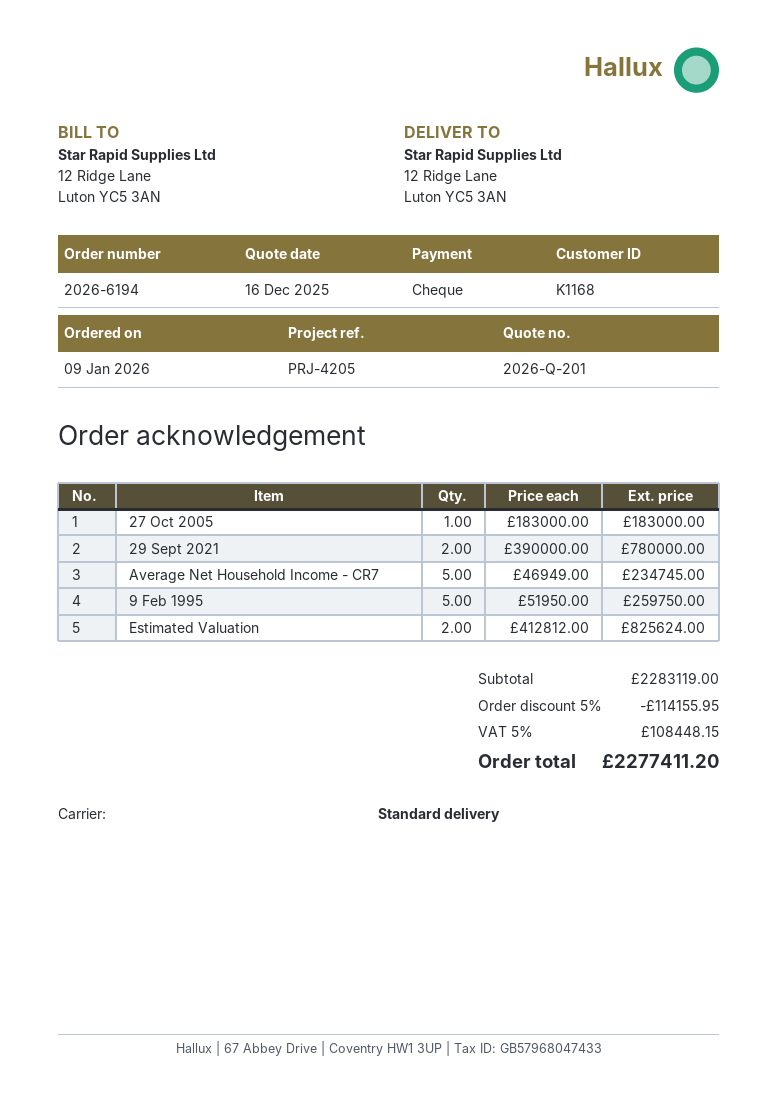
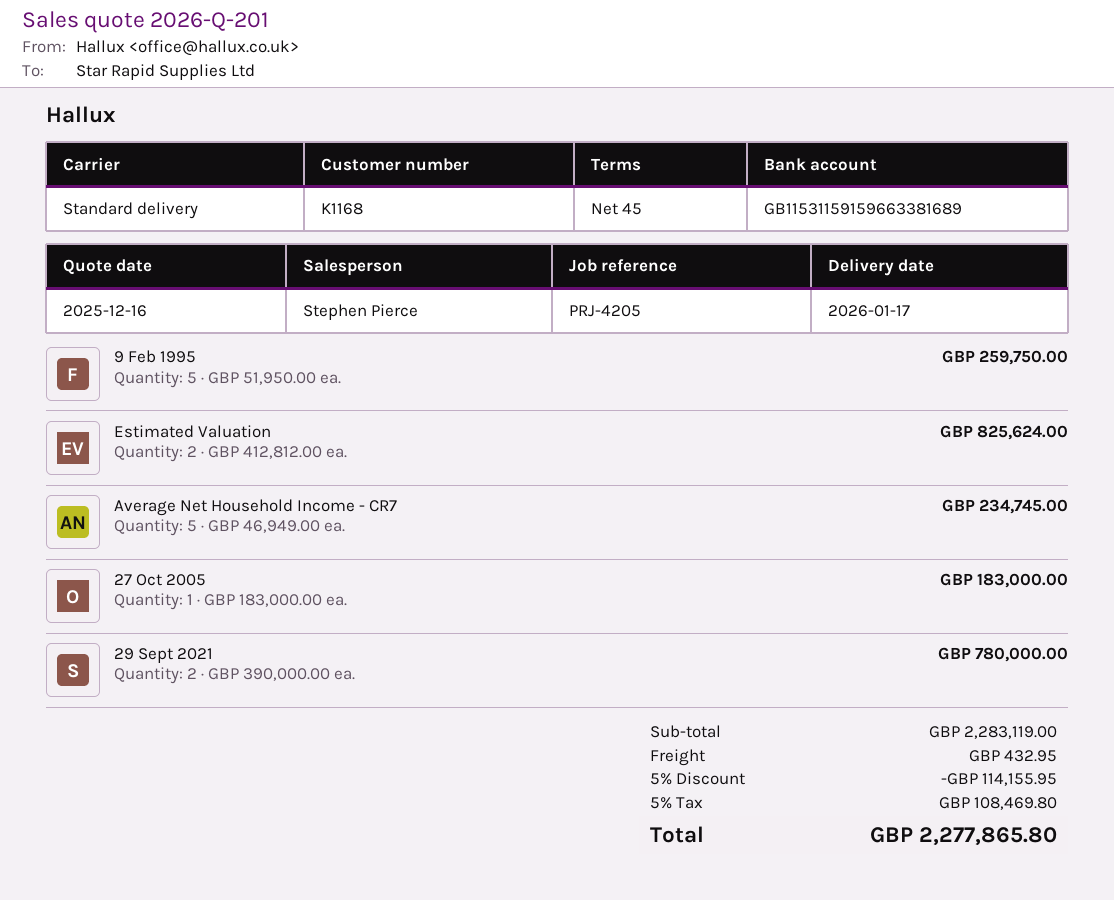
shipping: none -> 432.95
tax: 5% = 108448.15 -> 5% = 108469.80
total: 2277411.20 -> 2277865.80

